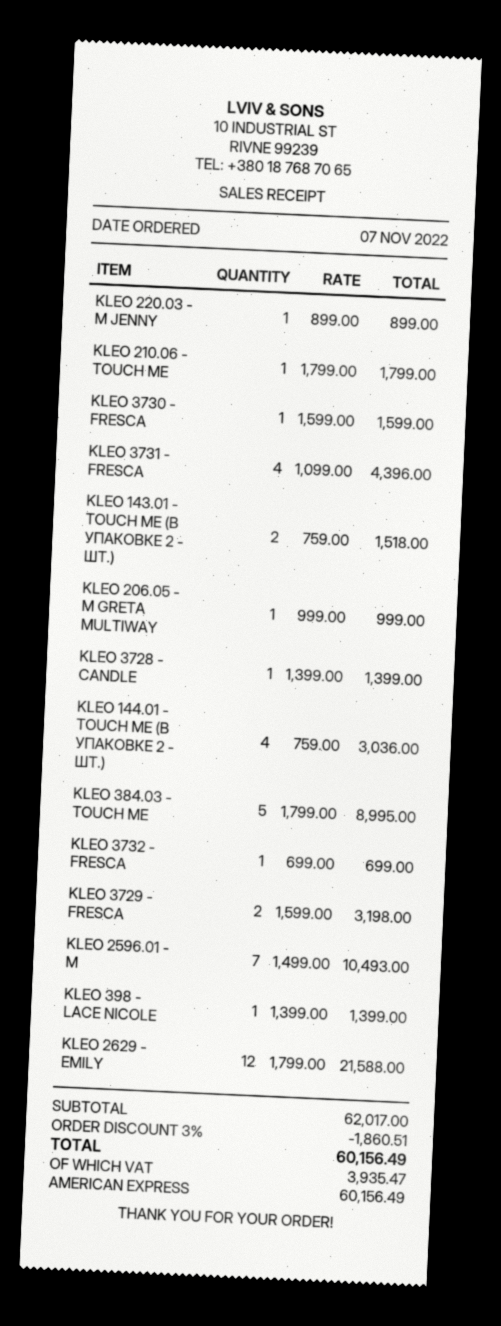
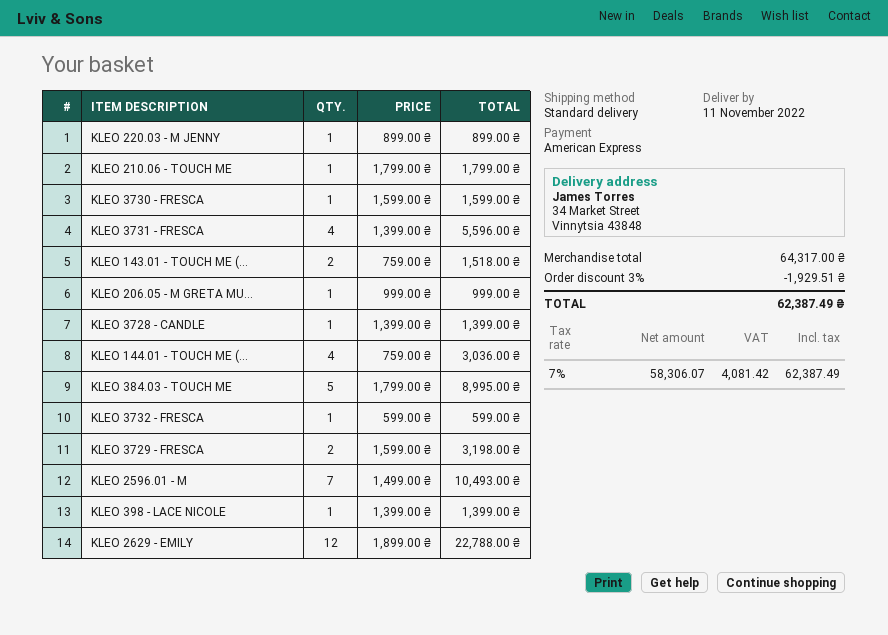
KLEO 3731 - FRESCA: 4 x 1099.00 = 4396.00 -> 4 x 1399.00 = 5596.00
KLEO 3732 - FRESCA: 1 x 699.00 = 699.00 -> 1 x 599.00 = 599.00
KLEO 2629 - EMILY: 12 x 1799.00 = 21588.00 -> 12 x 1899.00 = 22788.00
subtotal: 62017.00 -> 64317.00
discount: 3% = 1860.51 -> 3% = 1929.51
tax: 3935.47 -> 4081.42
total: 60156.49 -> 62387.49

